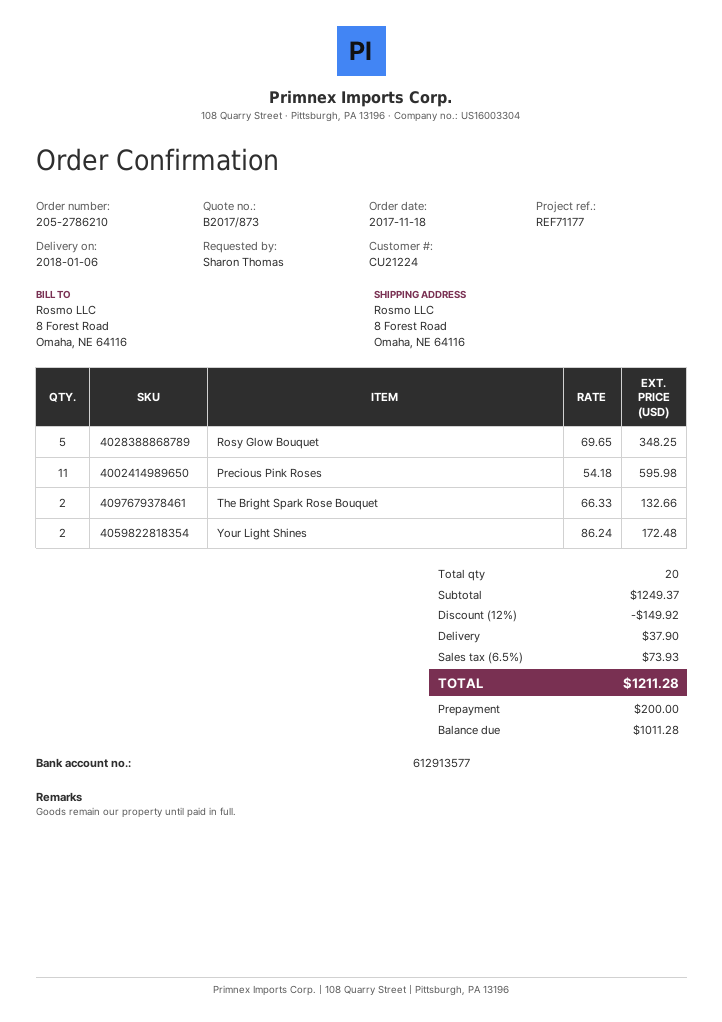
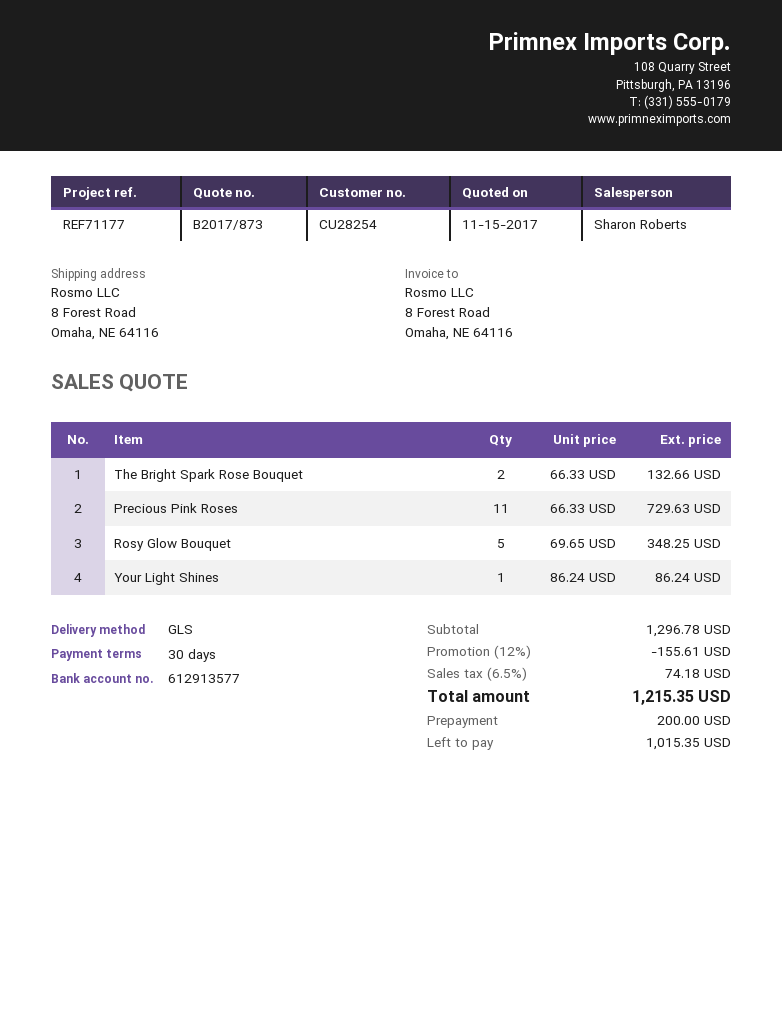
customer number: CU21224 -> CU28254
Precious Pink Roses: 11 x 54.18 = 595.98 -> 11 x 66.33 = 729.63
Your Light Shines: 2 x 86.24 = 172.48 -> 1 x 86.24 = 86.24
subtotal: 1249.37 -> 1296.78
discount: 12% = 149.92 -> 12% = 155.61
shipping: 37.90 -> none
tax: 6.5% = 73.93 -> 6.5% = 74.18
total: 1211.28 -> 1215.35
balance: 1011.28 -> 1015.35

